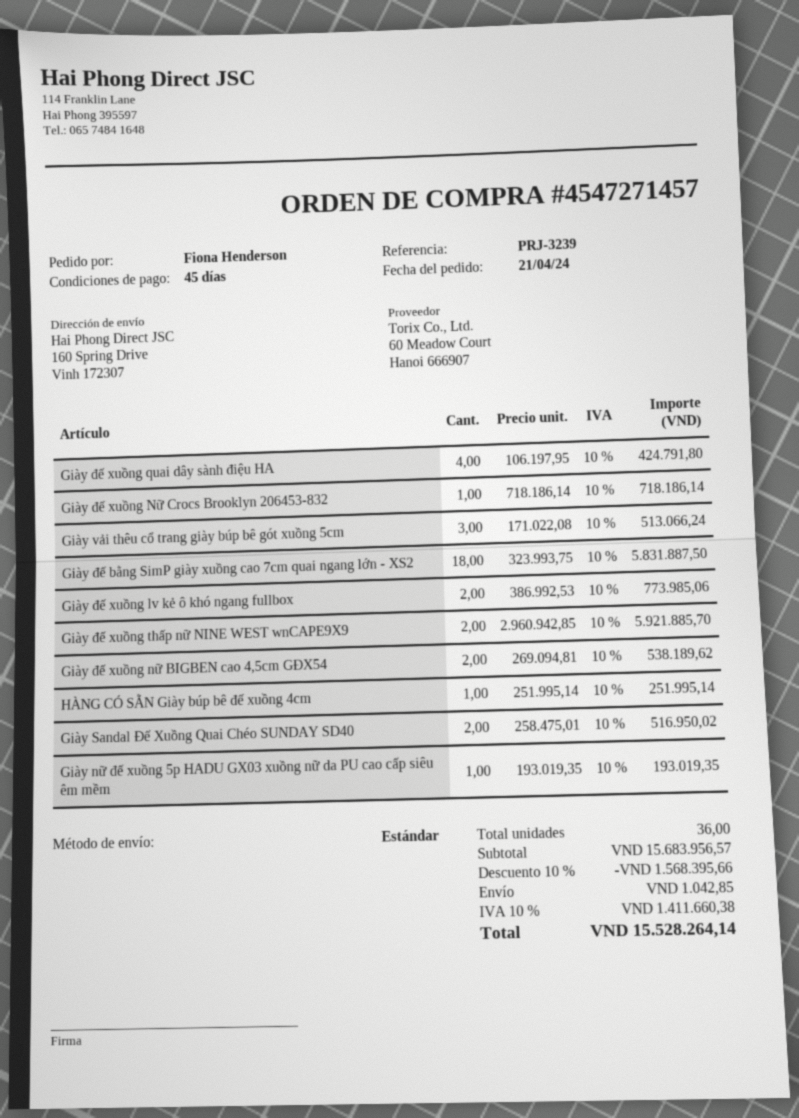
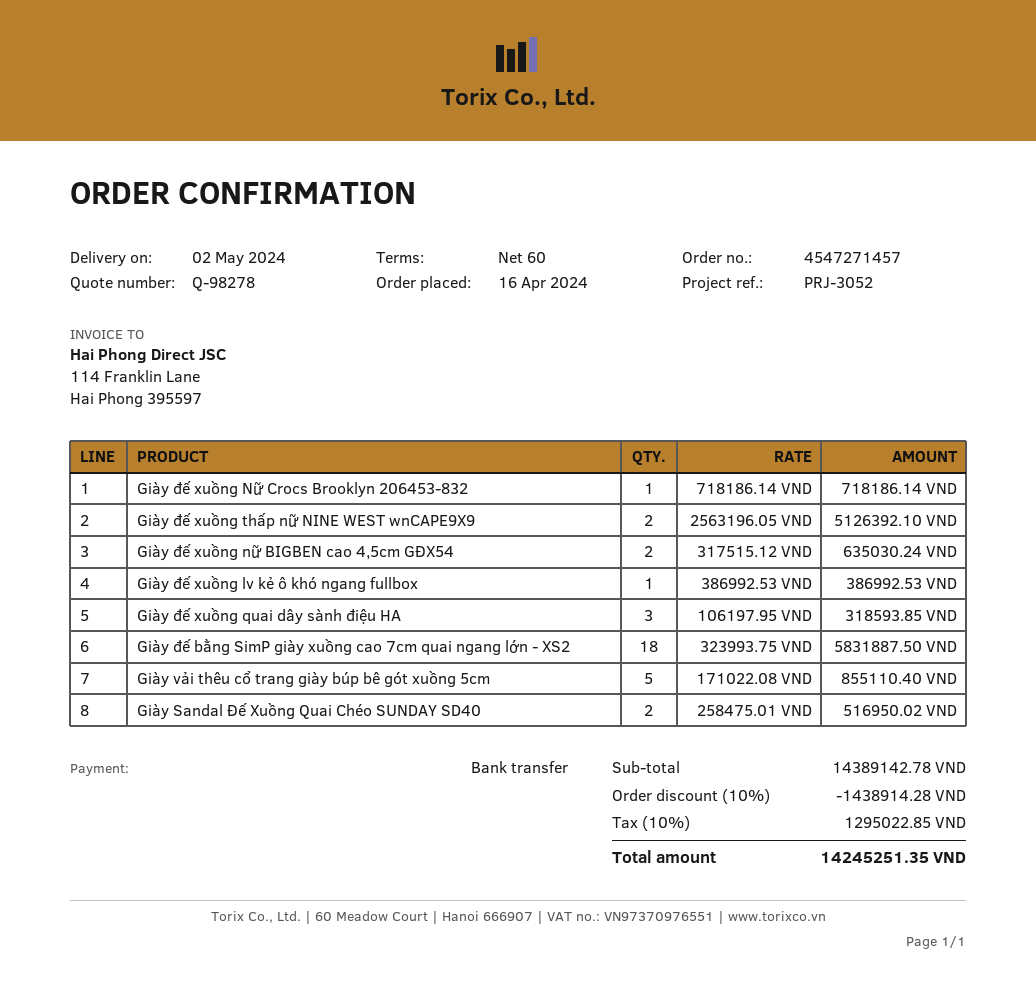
order date: 2024-04-21 -> 2024-04-16
payment terms: 45 days -> 60 days
reference: PRJ-3239 -> PRJ-3052
Giày đế xuồng quai dây sành điệu HA: 4 x 106197.95 = 424791.80 -> 3 x 106197.95 = 318593.85
Giày vải thêu cổ trang giày búp bê gót xuồng 5cm: 3 x 171022.08 = 513066.24 -> 5 x 171022.08 = 855110.40
Giày đế xuồng lv kẻ ô khó ngang fullbox: 2 x 386992.53 = 773985.06 -> 1 x 386992.53 = 386992.53
Giày đế xuồng thấp nữ NINE WEST wnCAPE9X9: 2 x 2960942.85 = 5921885.70 -> 2 x 2563196.05 = 5126392.10
Giày đế xuồng nữ BIGBEN cao 4,5cm GĐX54: 2 x 269094.81 = 538189.62 -> 2 x 317515.12 = 635030.24
HÀNG CÓ SẴN Giày búp bê đế xuồng 4cm: 1 x 251995.14 = 251995.14 -> none
Giày nữ đế xuồng 5p HADU GX03 xuồng nữ da PU cao cấp siêu êm mềm: 1 x 193019.35 = 193019.35 -> none
subtotal: 15683956.57 -> 14389142.78
discount: 10% = 1568395.66 -> 10% = 1438914.28
shipping: 1042.85 -> none
tax: 10% = 1411660.38 -> 10% = 1295022.85
total: 15528264.14 -> 14245251.35

